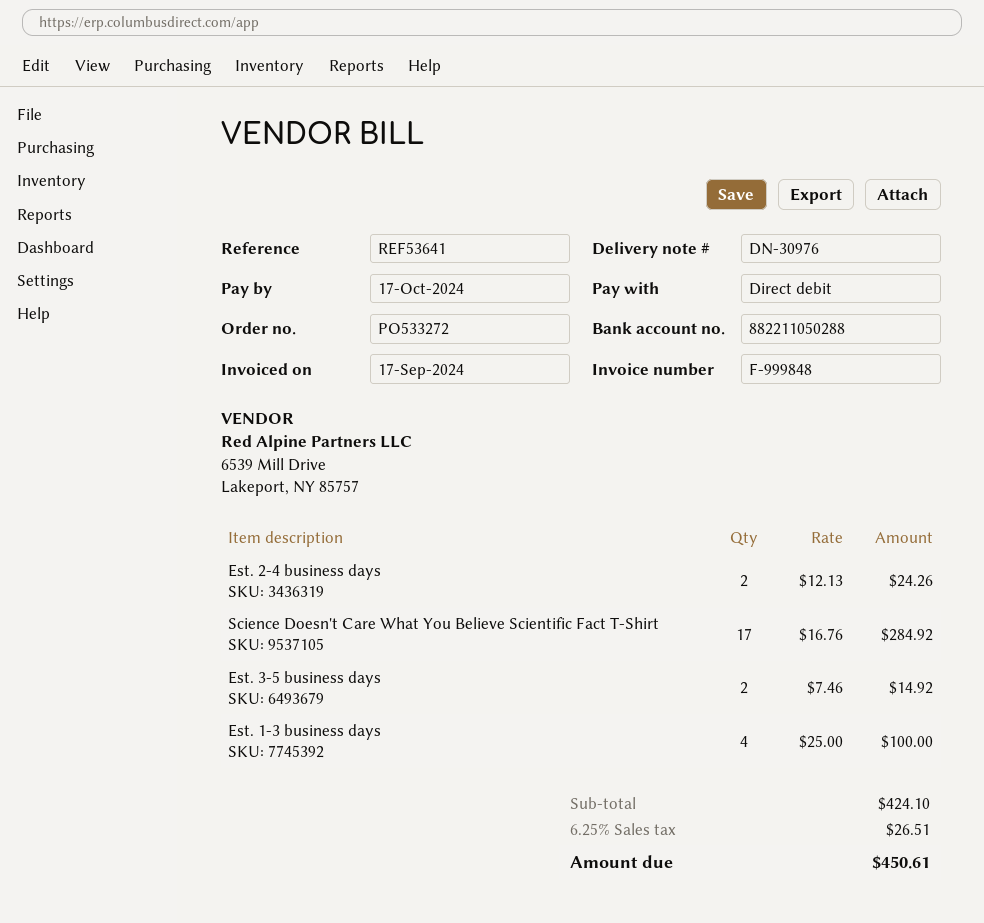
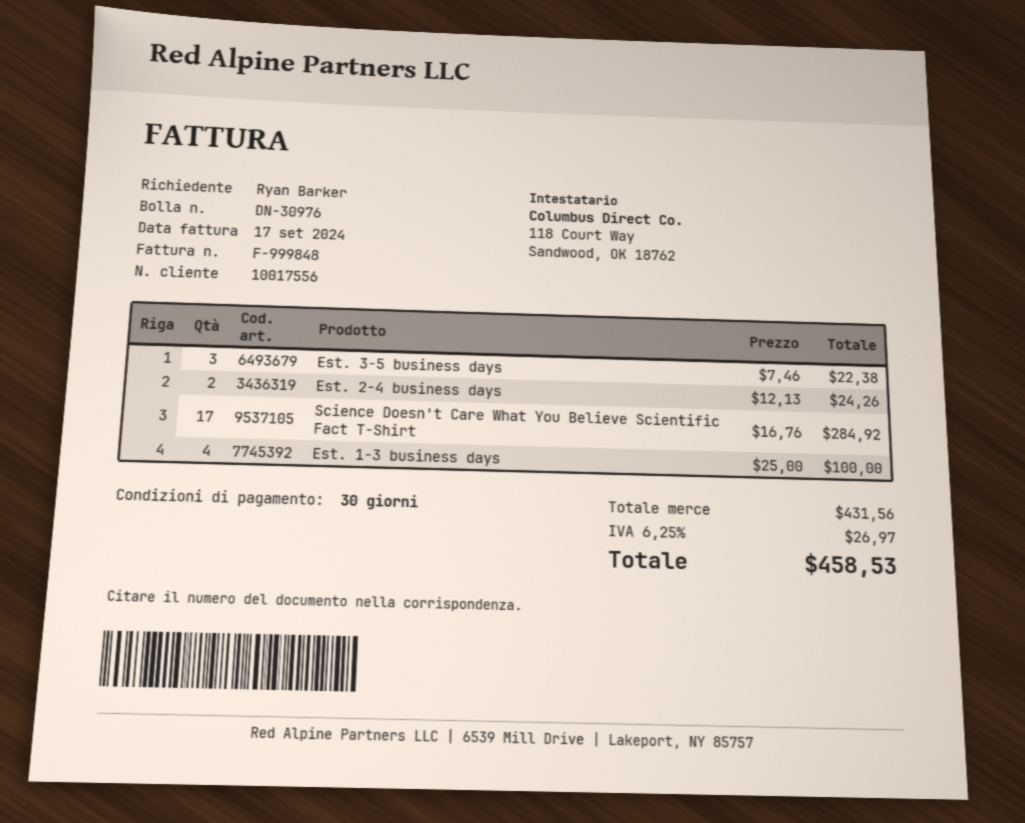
Est. 3-5 business days: 2 x 7.46 = 14.92 -> 3 x 7.46 = 22.38
subtotal: 424.10 -> 431.56
tax: 6.25% = 26.51 -> 6.25% = 26.97
total: 450.61 -> 458.53

